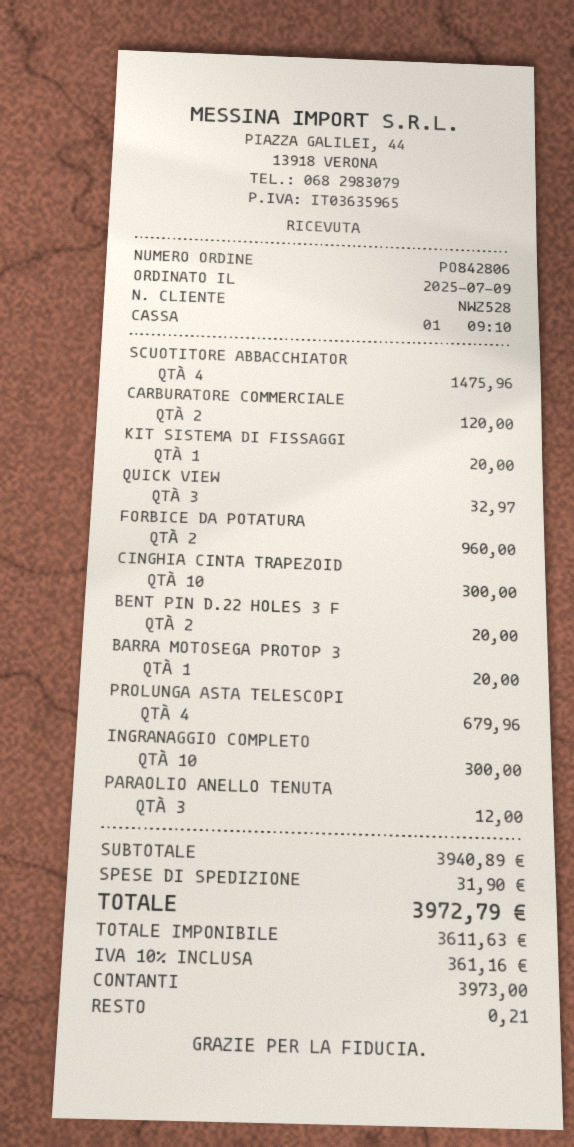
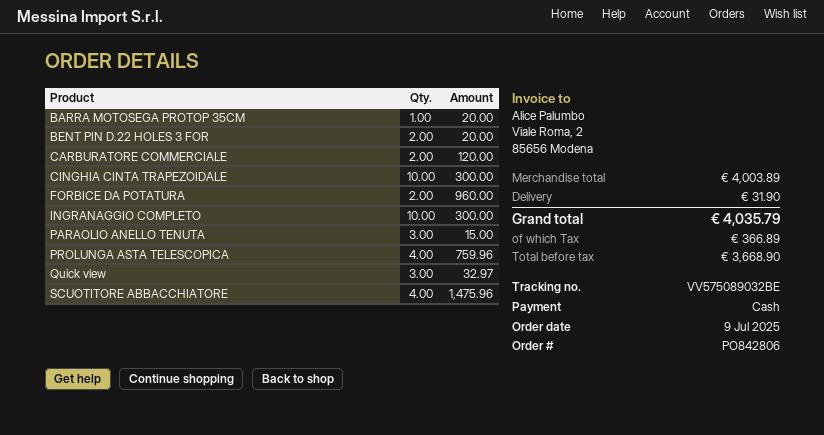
KIT SISTEMA DI FISSAGGI: 1 for 20.00 -> none
PROLUNGA ASTA TELESCOPI: 4 for 679.96 -> 4 for 759.96
PARAOLIO ANELLO TENUTA: 3 for 12.00 -> 3 for 15.00
subtotal: 3940.89 -> 4003.89
net: 3611.63 -> 3668.90
tax: 361.16 -> 366.89
total: 3972.79 -> 4035.79

